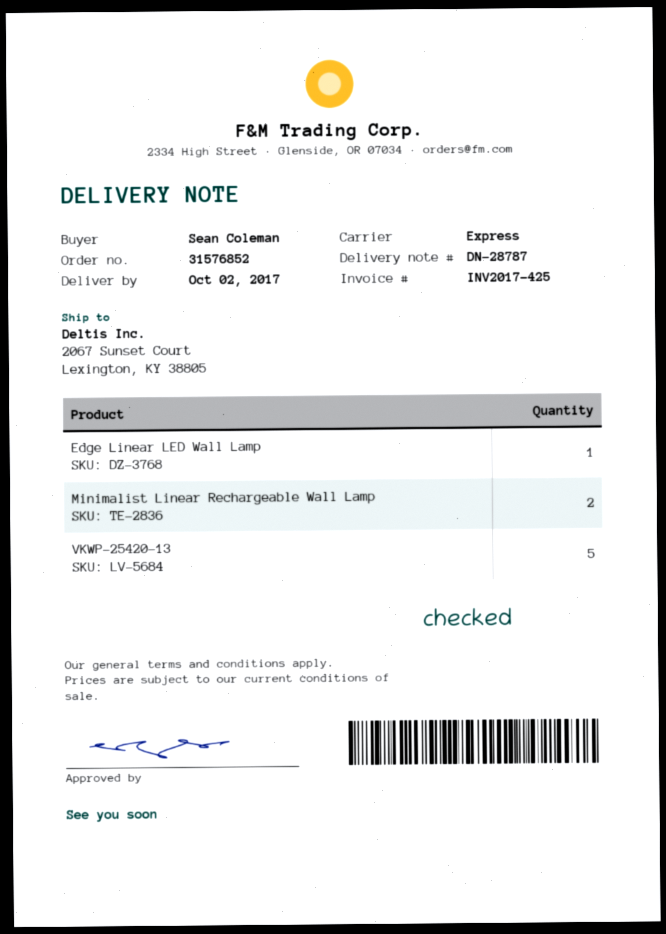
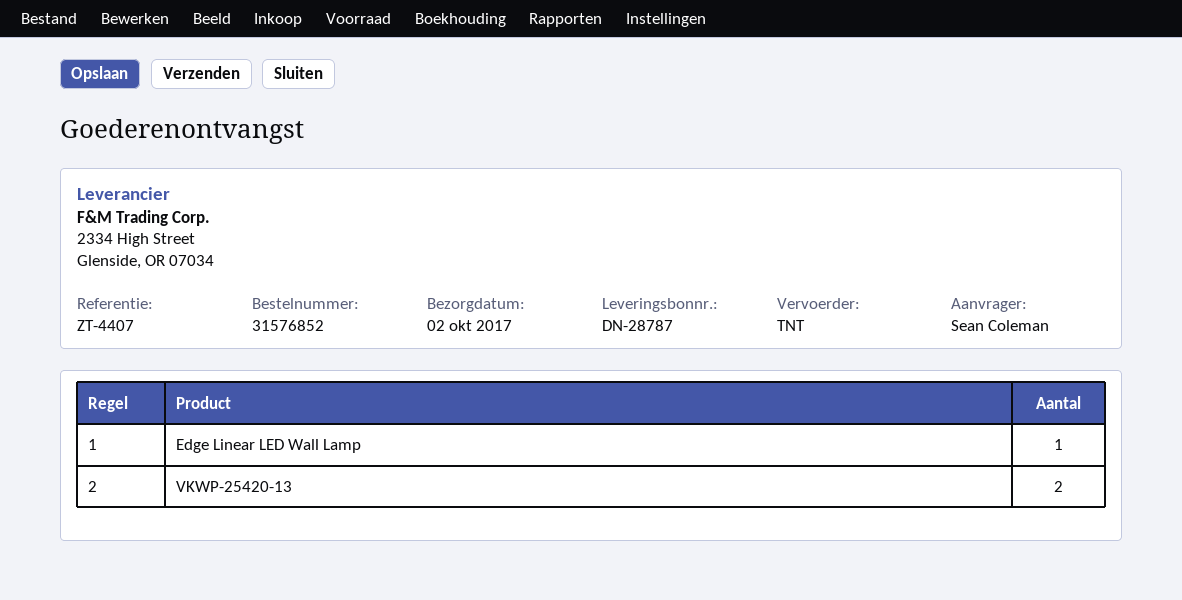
shipping method: express -> TNT
Minimalist Linear Rechargeable Wall Lamp: 2 -> none
VKWP-25420-13: 5 -> 2

